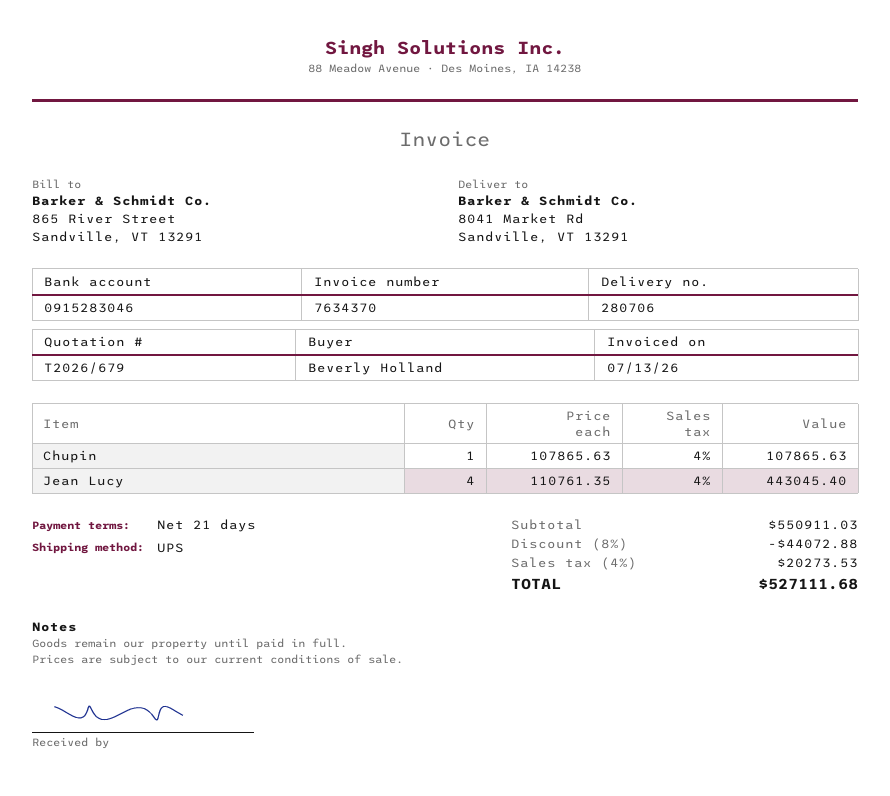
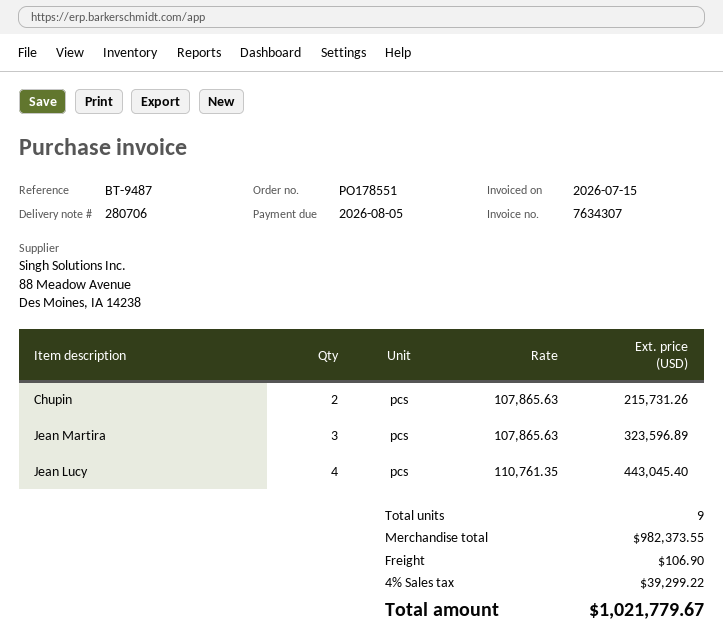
invoice number: 7634370 -> 7634307
invoice date: 2026-07-13 -> 2026-07-15
Chupin: 1 x 107865.63 = 107865.63 -> 2 x 107865.63 = 215731.26
Jean Martira: none -> 3 x 107865.63 = 323596.89
subtotal: 550911.03 -> 982373.55
discount: 8% = 44072.88 -> none
shipping: none -> 106.90
tax: 4% = 20273.53 -> 4% = 39299.22
total: 527111.68 -> 1021779.67

